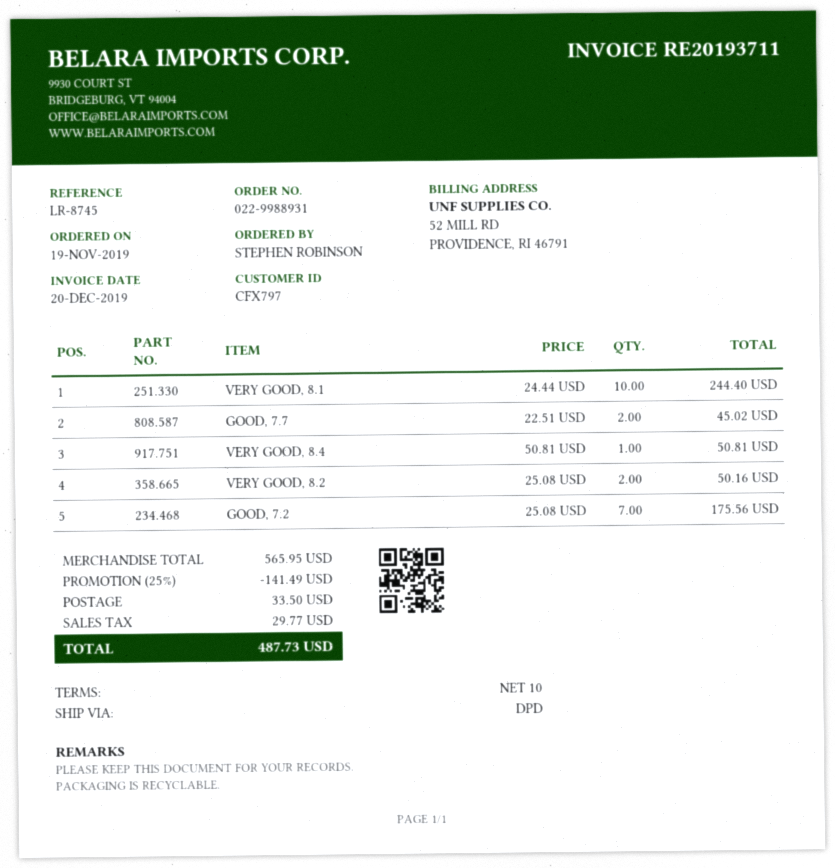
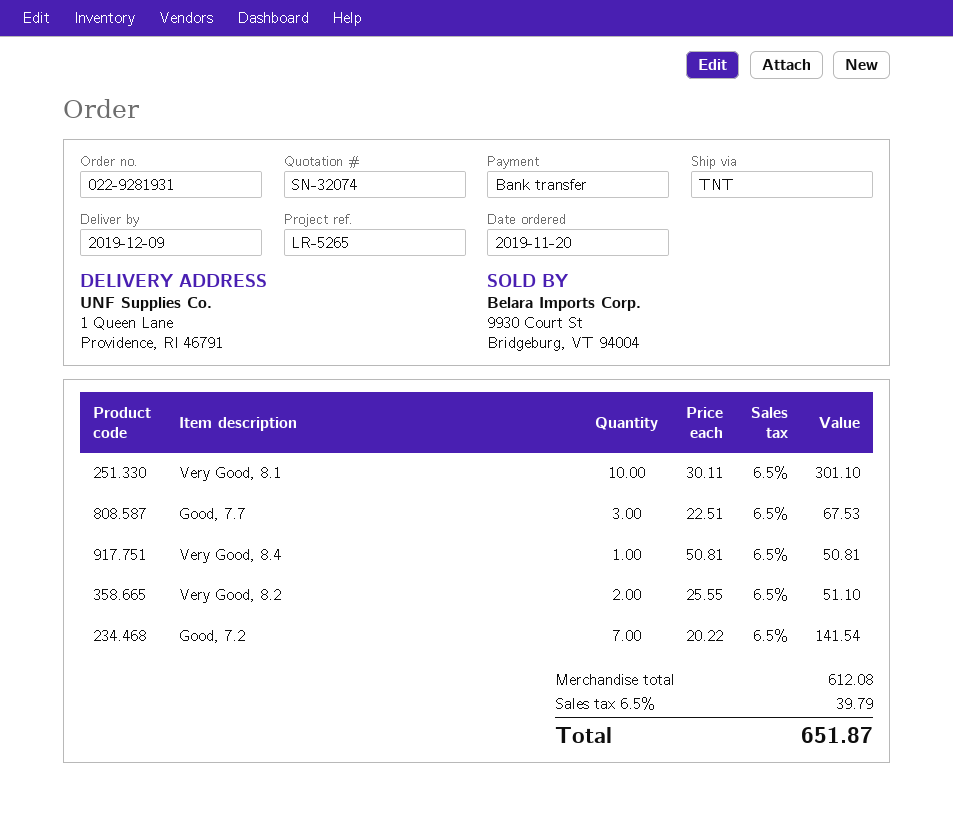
order number: 022-9988931 -> 022-9281931
order date: 2019-11-19 -> 2019-11-20
reference: LR-8745 -> LR-5265
shipping method: DPD -> TNT
VERY GOOD, 8.1: 10 x 24.44 = 244.40 -> 10 x 30.11 = 301.10
GOOD, 7.7: 2 x 22.51 = 45.02 -> 3 x 22.51 = 67.53
VERY GOOD, 8.2: 2 x 25.08 = 50.16 -> 2 x 25.55 = 51.10
GOOD, 7.2: 7 x 25.08 = 175.56 -> 7 x 20.22 = 141.54
subtotal: 565.95 -> 612.08
discount: 25% = 141.49 -> none
shipping: 33.50 -> none
tax: 29.77 -> 39.79
total: 487.73 -> 651.87

